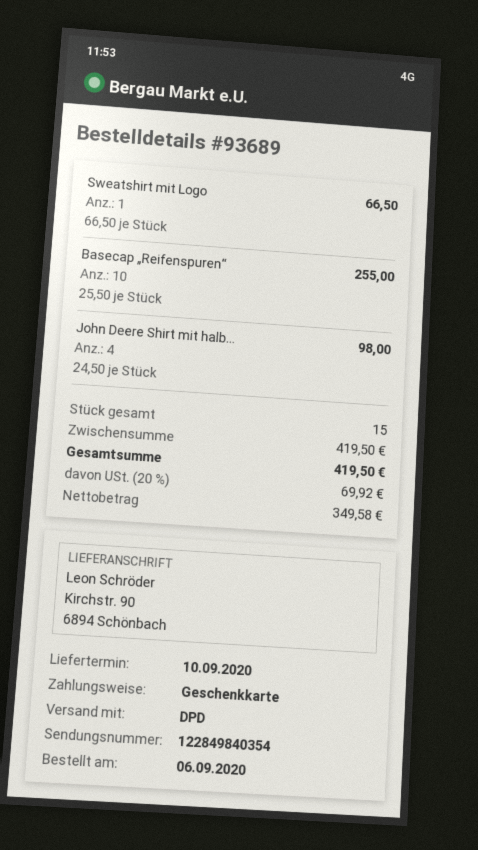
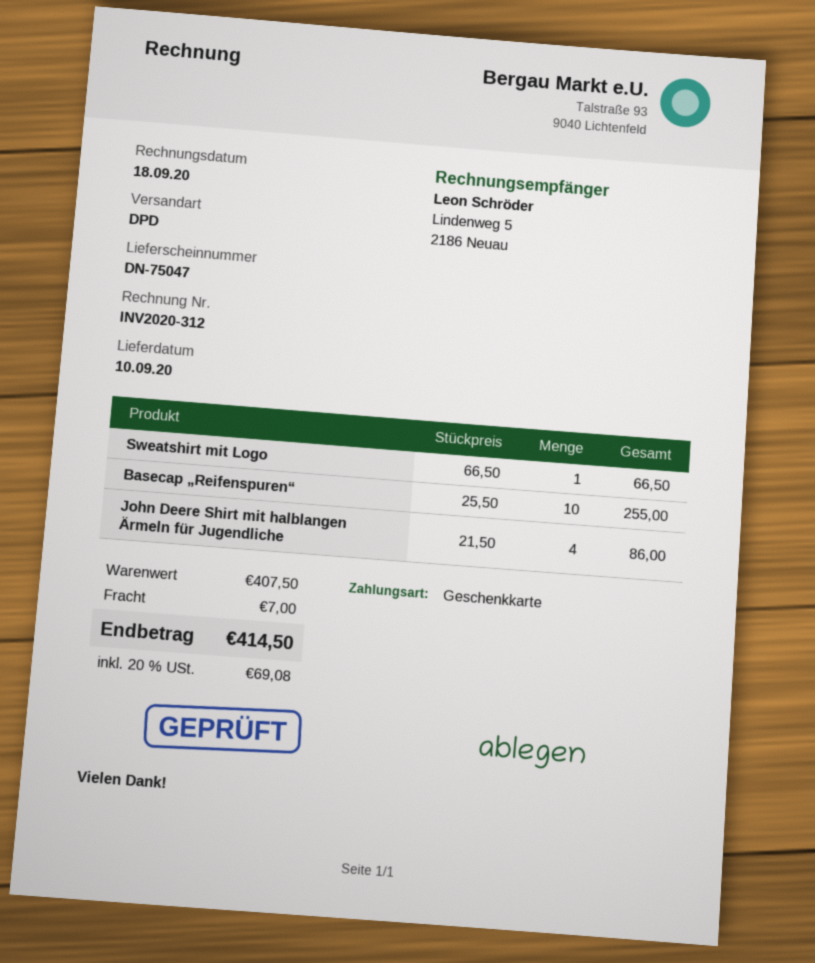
John Deere Shirt mit halb...: 4 x 24.50 = 98.00 -> 4 x 21.50 = 86.00
subtotal: 419.50 -> 407.50
shipping: none -> 7.00
tax: 20% = 69.92 -> 20% = 69.08
total: 419.50 -> 414.50

